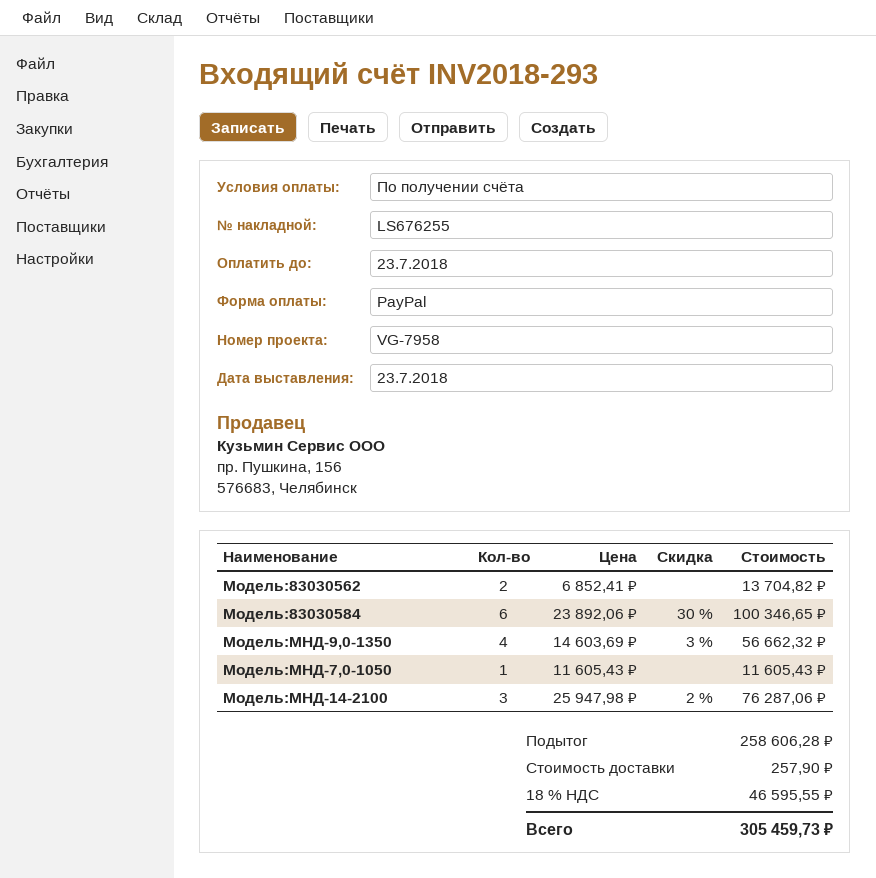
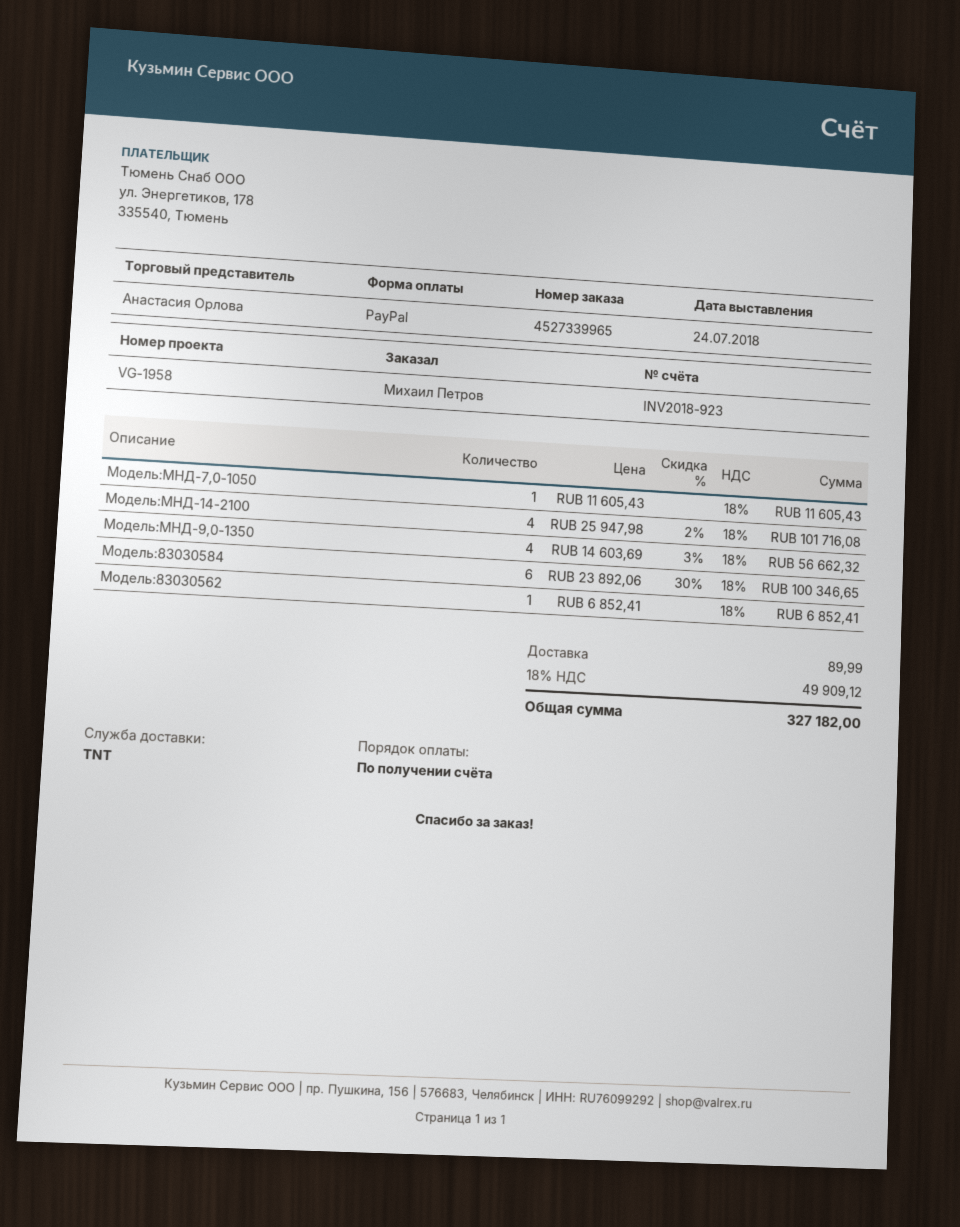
invoice number: INV2018-293 -> INV2018-923
invoice date: 2018-07-23 -> 2018-07-24
reference: VG-7958 -> VG-1958
Модель:83030562: 2 x 6852.41 = 13704.82 -> 1 x 6852.41 = 6852.41
Модель:МНД-14-2100: 3 x 25947.98 - 2% = 76287.06 -> 4 x 25947.98 - 2% = 101716.08
shipping: 257.90 -> 89.99
tax: 18% = 46595.55 -> 18% = 49909.12
total: 305459.73 -> 327182.00

